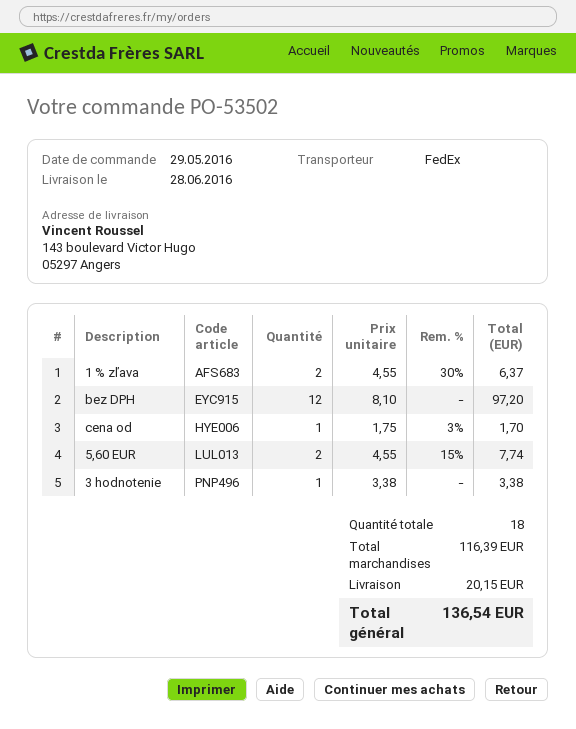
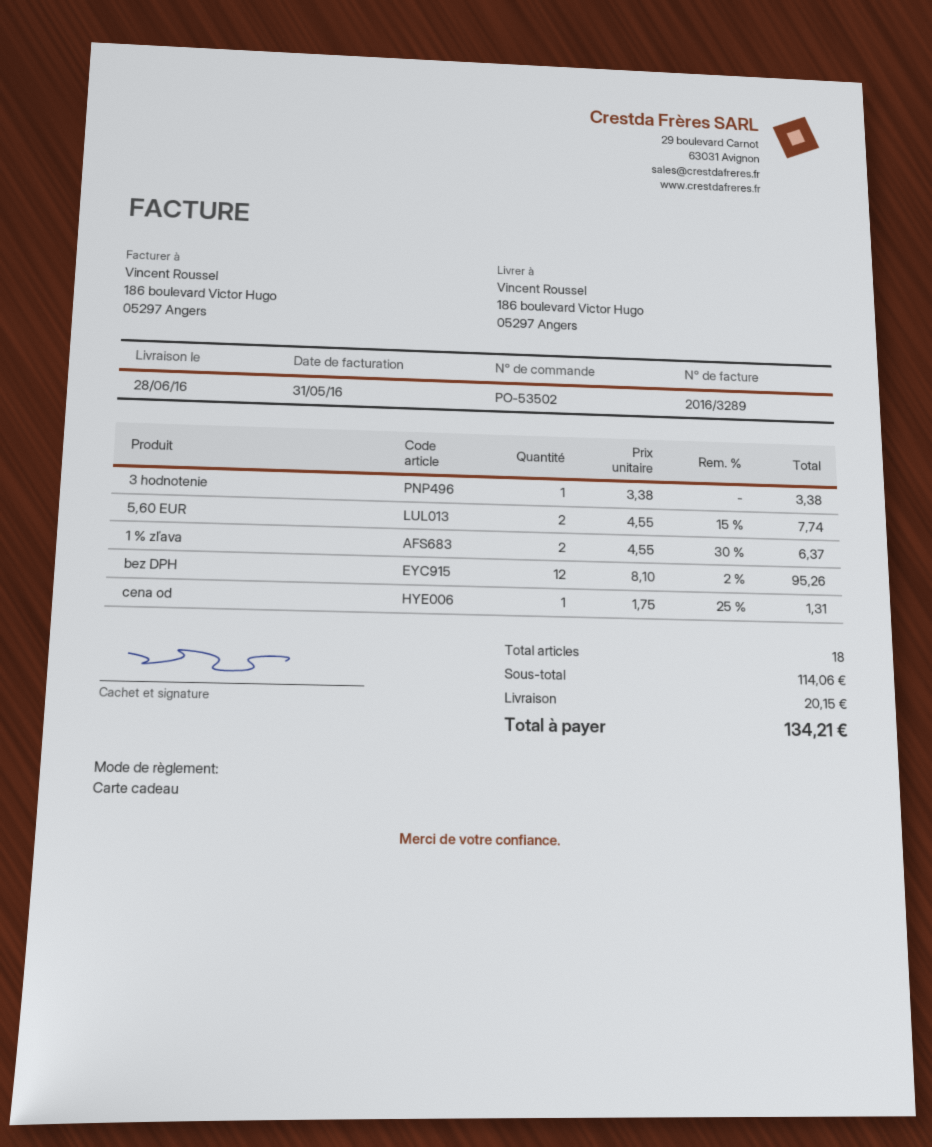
ship to: 143 boulevard Victor Hugo, 05297 Angers -> 186 boulevard Victor Hugo, 05297 Angers
bez DPH: 12 x 8.10 = 97.20 -> 12 x 8.10 - 2% = 95.26
cena od: 1 x 1.75 - 3% = 1.70 -> 1 x 1.75 - 25% = 1.31
subtotal: 116.39 -> 114.06
total: 136.54 -> 134.21

